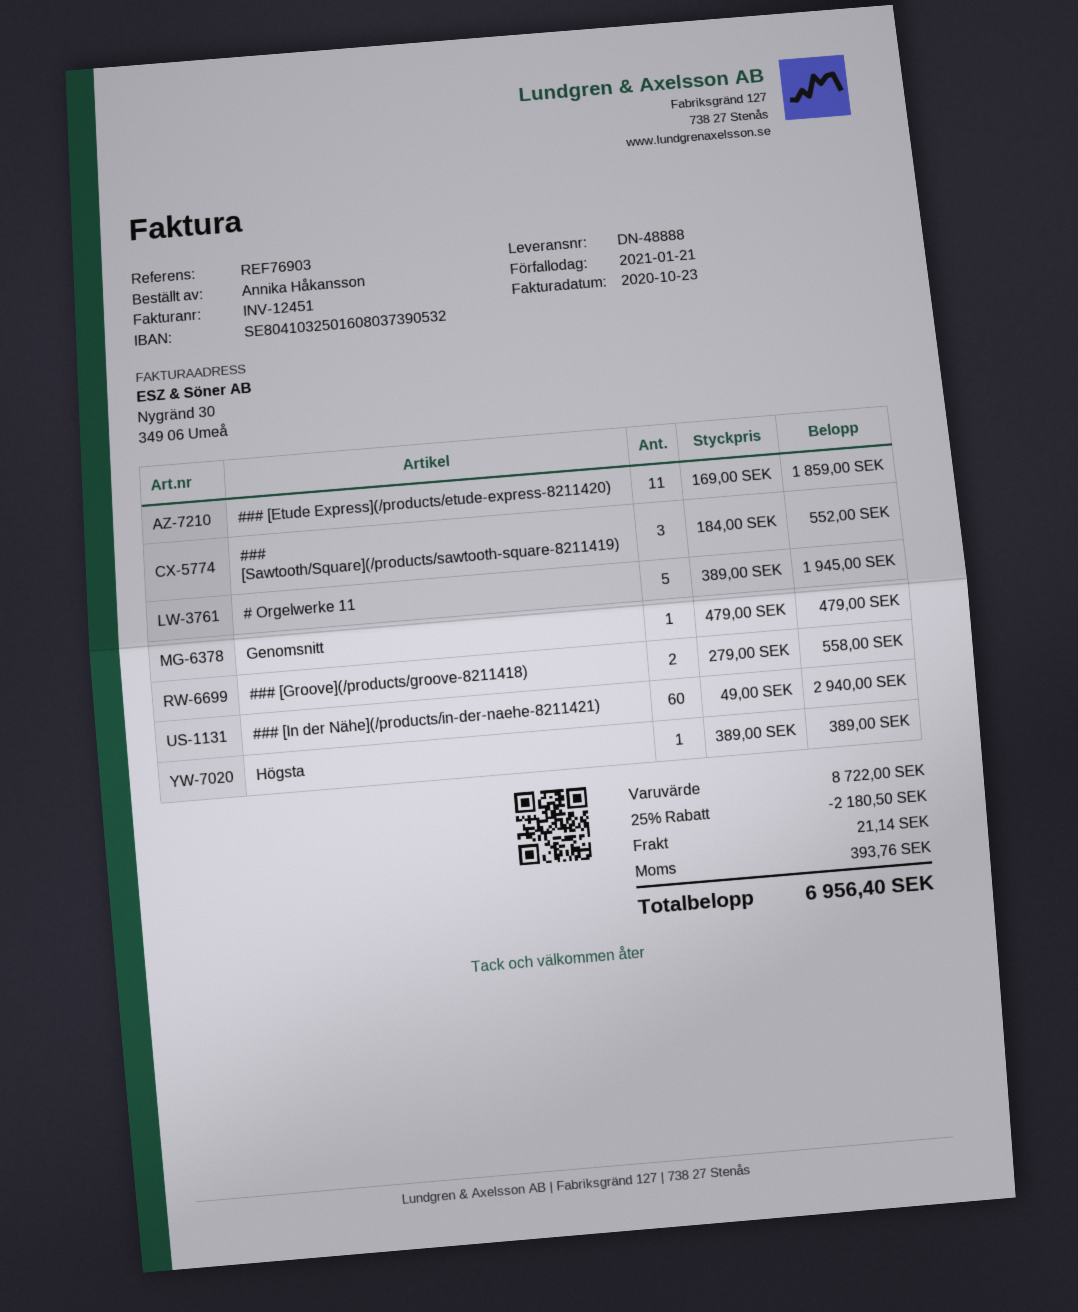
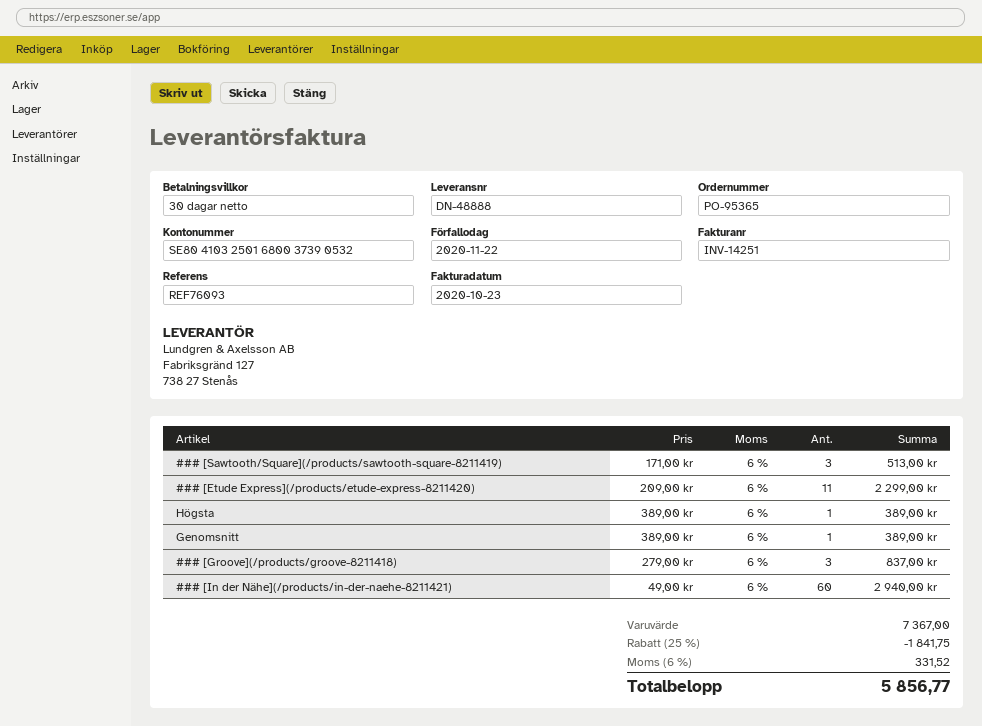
invoice number: INV-12451 -> INV-14251
due date: 2021-01-21 -> 2020-11-22
reference: REF76903 -> REF76093
bank account: SE8041032501608037390532 -> SE8041032501680037390532
### [Etude Express](/products/etude-express-8211420): 11 x 169.00 = 1859.00 -> 11 x 209.00 = 2299.00
### [Sawtooth/Square](/products/sawtooth-square-8211419): 3 x 184.00 = 552.00 -> 3 x 171.00 = 513.00
# Orgelwerke 11: 5 x 389.00 = 1945.00 -> none
Genomsnitt: 1 x 479.00 = 479.00 -> 1 x 389.00 = 389.00
### [Groove](/products/groove-8211418): 2 x 279.00 = 558.00 -> 3 x 279.00 = 837.00
subtotal: 8722.00 -> 7367.00
discount: 25% = 2180.50 -> 25% = 1841.75
shipping: 21.14 -> none
tax: 393.76 -> 331.52
total: 6956.40 -> 5856.77

